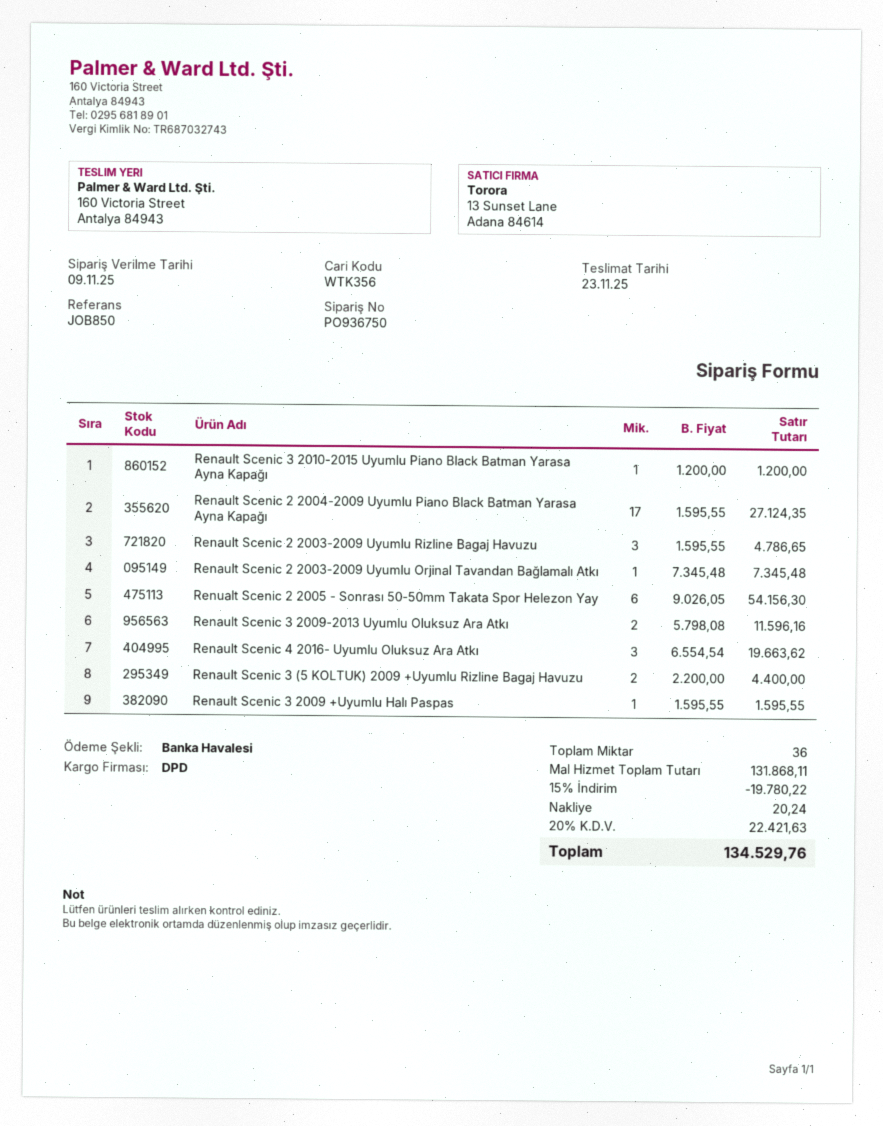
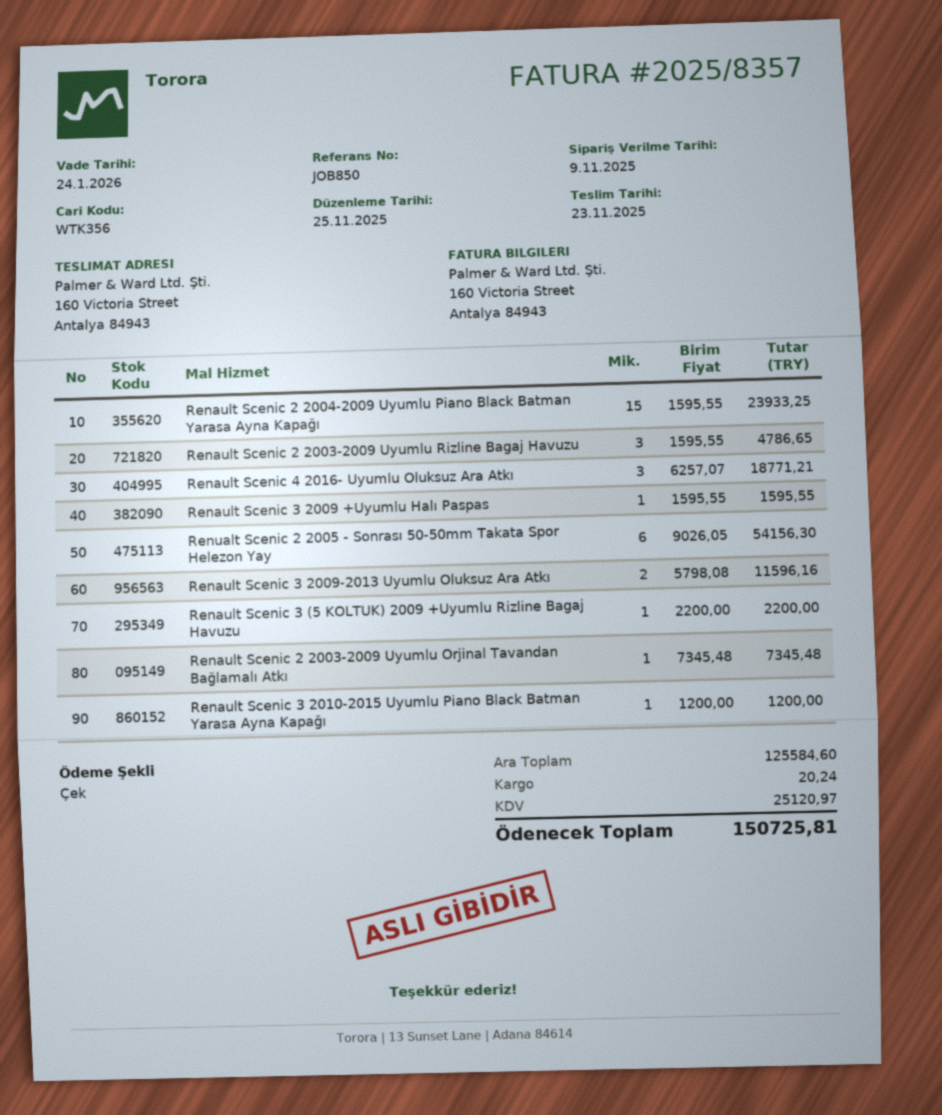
payment method: bank transfer -> cheque
Renault Scenic 2 2004-2009 Uyumlu Piano Black Batman Yarasa Ayna Kapağı: 17 x 1595.55 = 27124.35 -> 15 x 1595.55 = 23933.25
Renault Scenic 4 2016- Uyumlu Oluksuz Ara Atkı: 3 x 6554.54 = 19663.62 -> 3 x 6257.07 = 18771.21
Renault Scenic 3 (5 KOLTUK) 2009 +Uyumlu Rizline Bagaj Havuzu: 2 x 2200.00 = 4400.00 -> 1 x 2200.00 = 2200.00
subtotal: 131868.11 -> 125584.60
discount: 15% = 19780.22 -> none
tax: 22421.63 -> 25120.97
total: 134529.76 -> 150725.81

